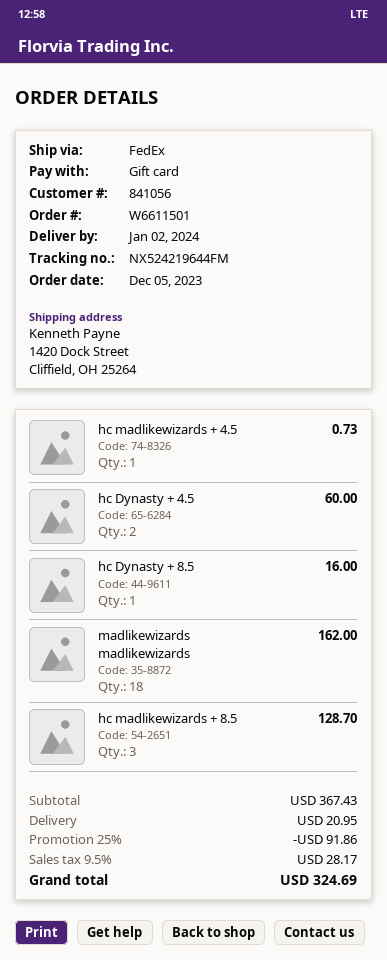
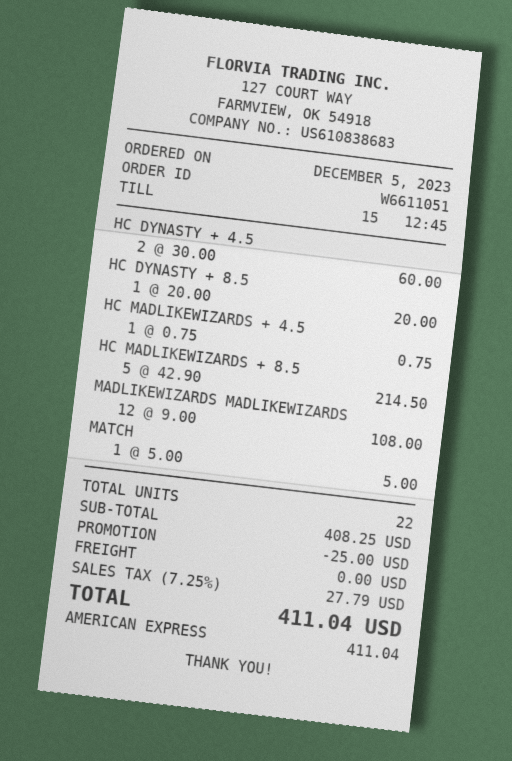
order number: W6611501 -> W6611051
payment method: gift card -> American Express
hc madlikewizards + 4.5: 1 for 0.73 -> 1 for 0.75
hc Dynasty + 8.5: 1 for 16.00 -> 1 for 20.00
madlikewizards madlikewizards: 18 for 162.00 -> 12 for 108.00
hc madlikewizards + 8.5: 3 for 128.70 -> 5 for 214.50
MATCH: none -> 1 for 5.00
subtotal: 367.43 -> 408.25
discount: 91.86 -> 25.00
shipping: 20.95 -> 0.00
tax: 9.5% = 28.17 -> 7.25% = 27.79
total: 324.69 -> 411.04

